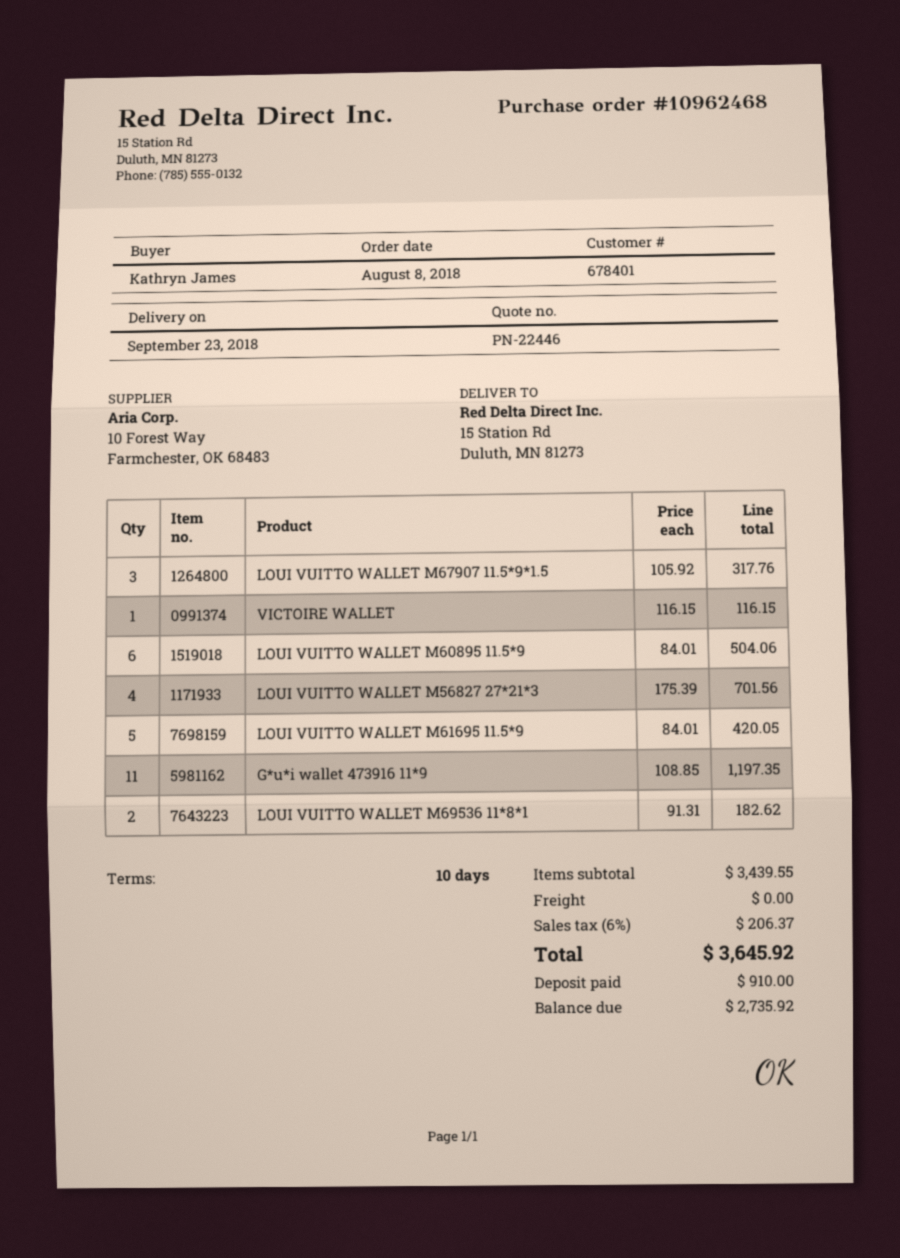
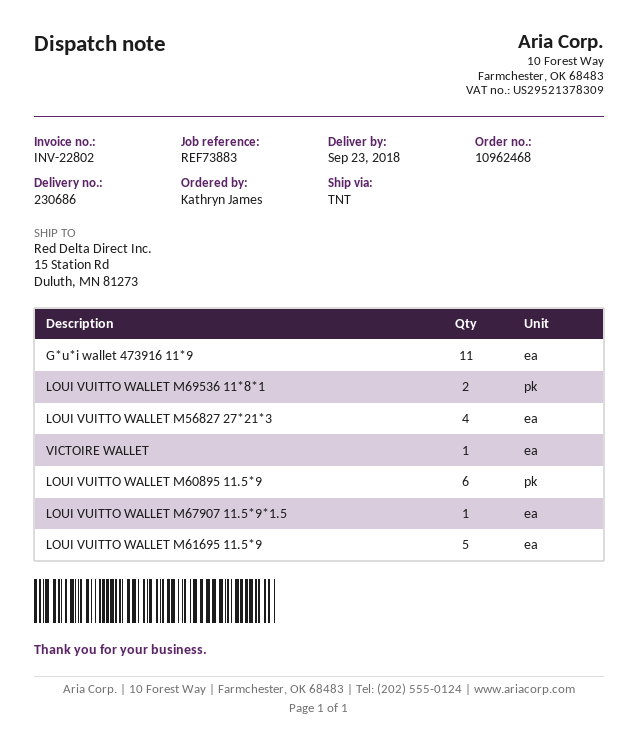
LOUI VUITTO WALLET M67907 11.5*9*1.5: 3 -> 1

